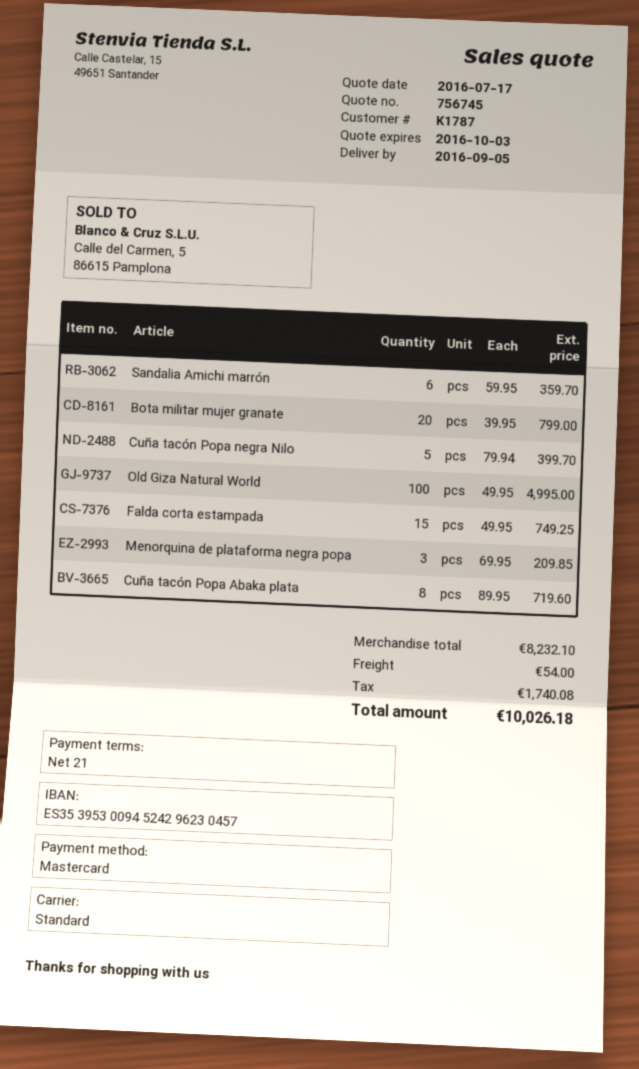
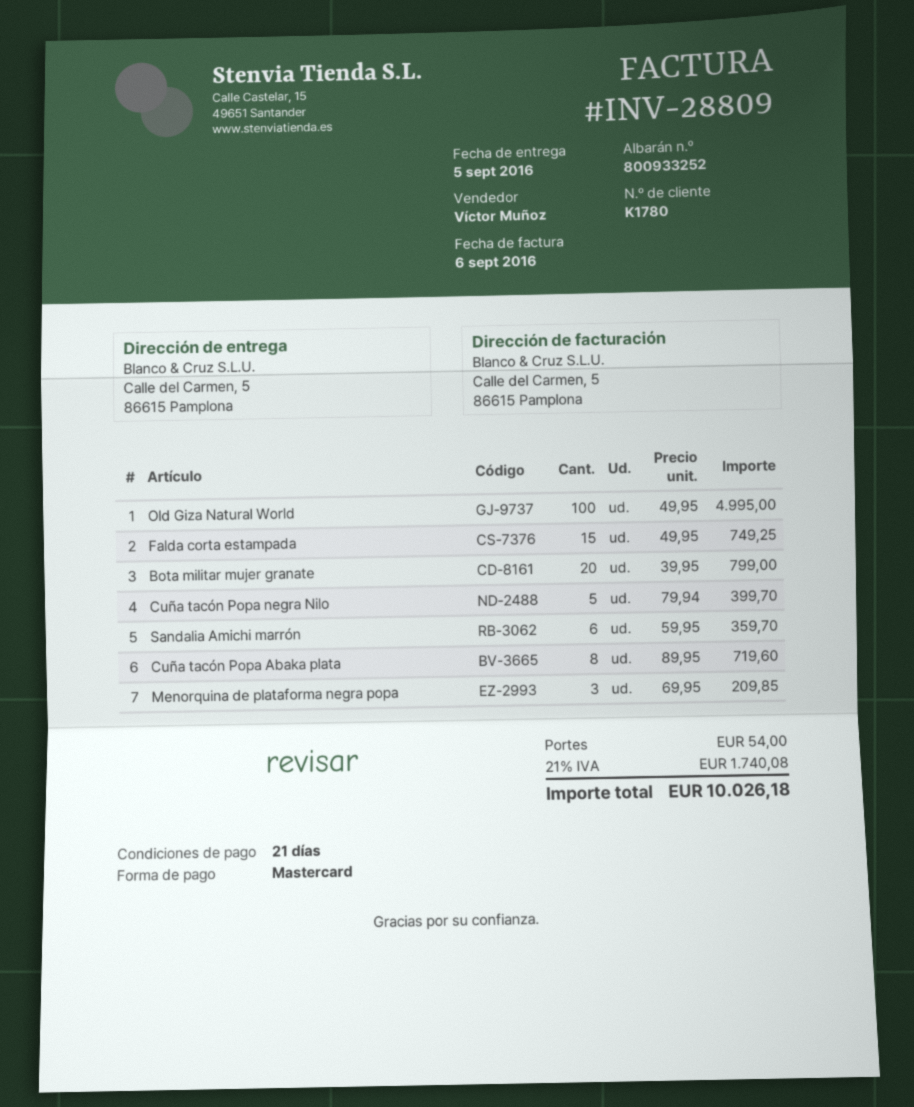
customer number: K1787 -> K1780

